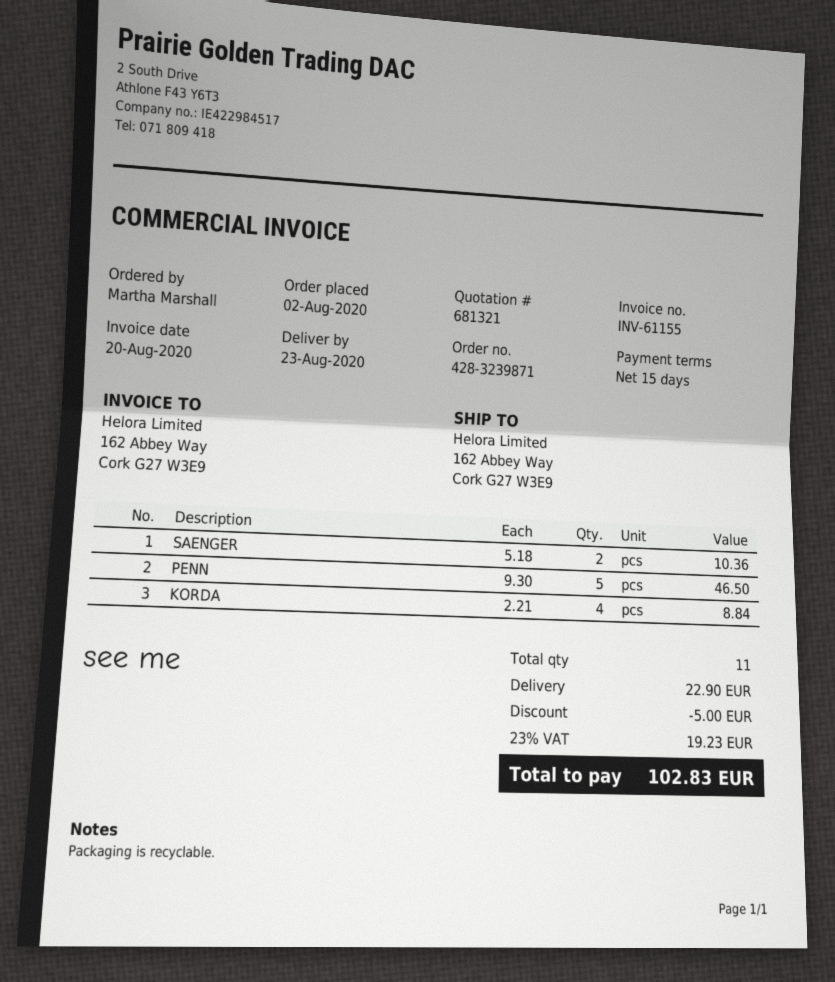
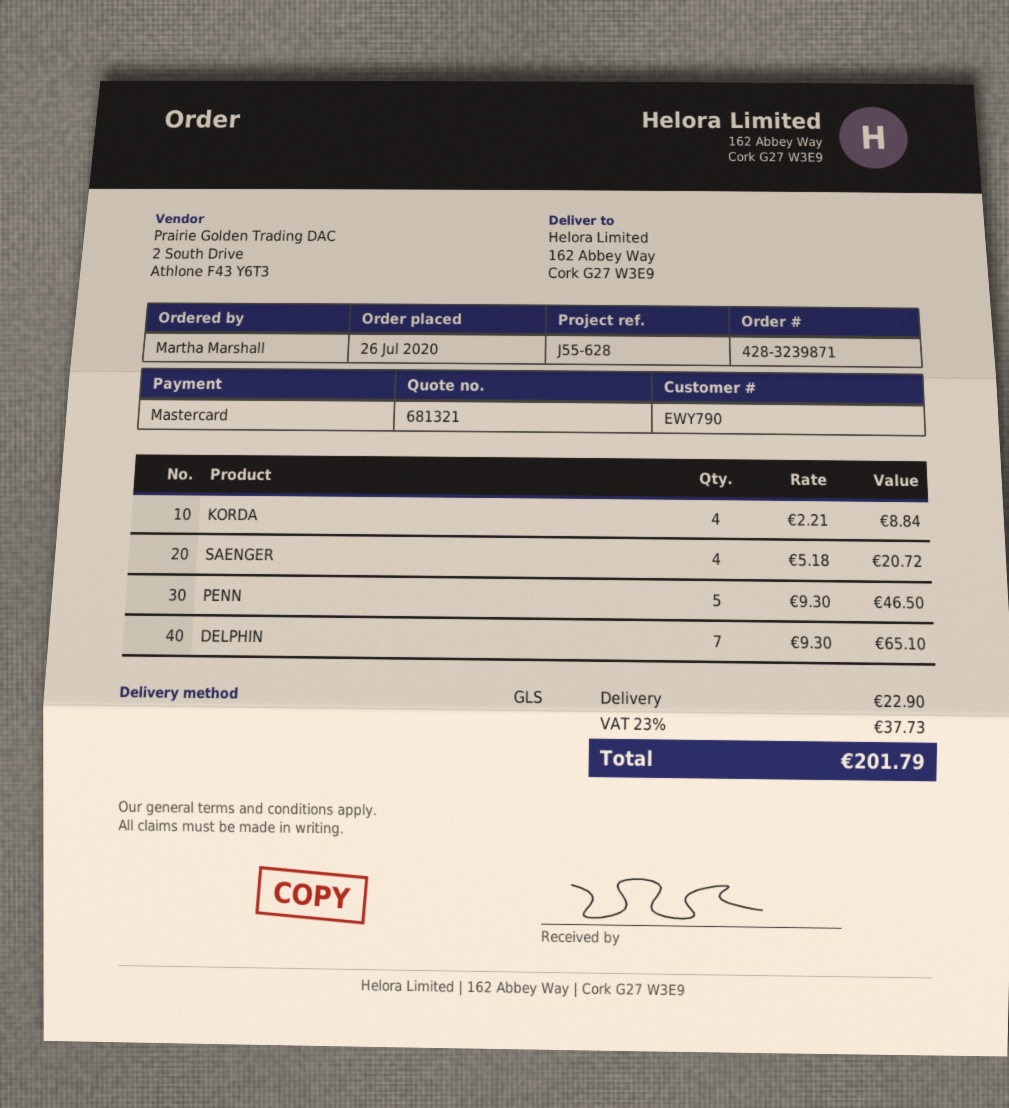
order date: 2020-08-02 -> 2020-07-26
SAENGER: 2 x 5.18 = 10.36 -> 4 x 5.18 = 20.72
DELPHIN: none -> 7 x 9.30 = 65.10
discount: 5.00 -> none
tax: 23% = 19.23 -> 23% = 37.73
total: 102.83 -> 201.79

